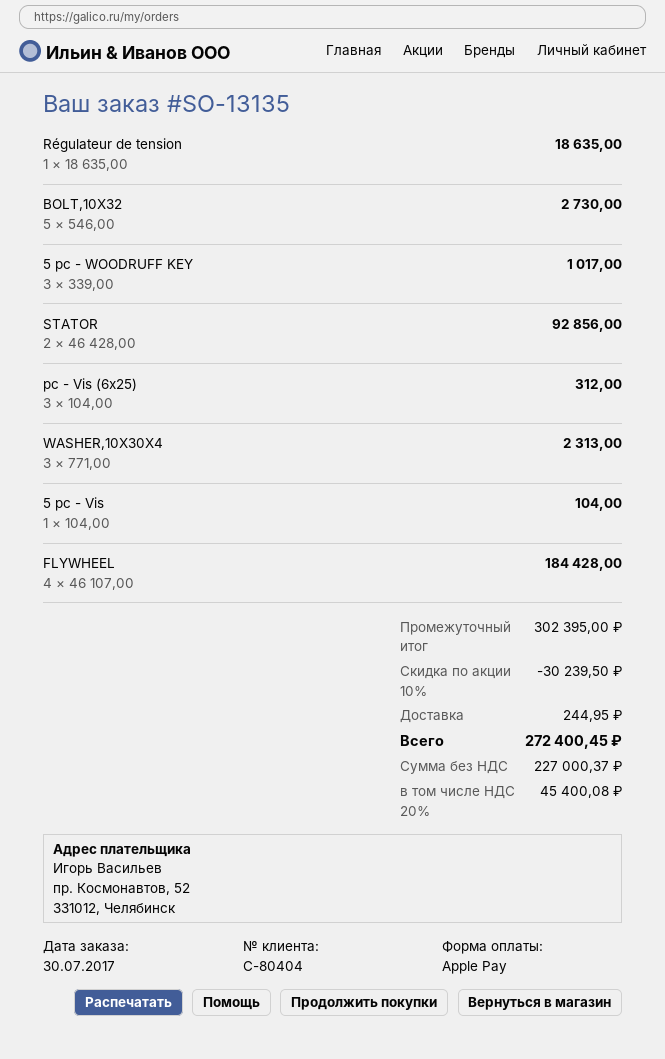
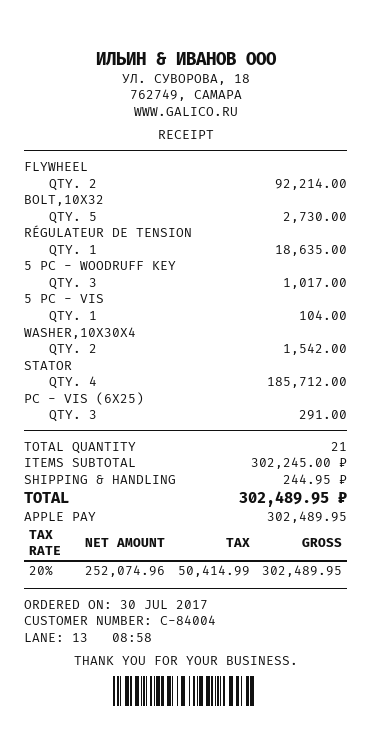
customer number: C-80404 -> C-84004
STATOR: 2 for 92856.00 -> 4 for 185712.00
pc - Vis (6x25): 3 for 312.00 -> 3 for 291.00
WASHER,10X30X4: 3 for 2313.00 -> 2 for 1542.00
FLYWHEEL: 4 for 184428.00 -> 2 for 92214.00
subtotal: 302395.00 -> 302245.00
discount: 10% = 30239.50 -> none
net: 227000.37 -> 252074.96
tax: 20% = 45400.08 -> 20% = 50414.99
total: 272400.45 -> 302489.95

